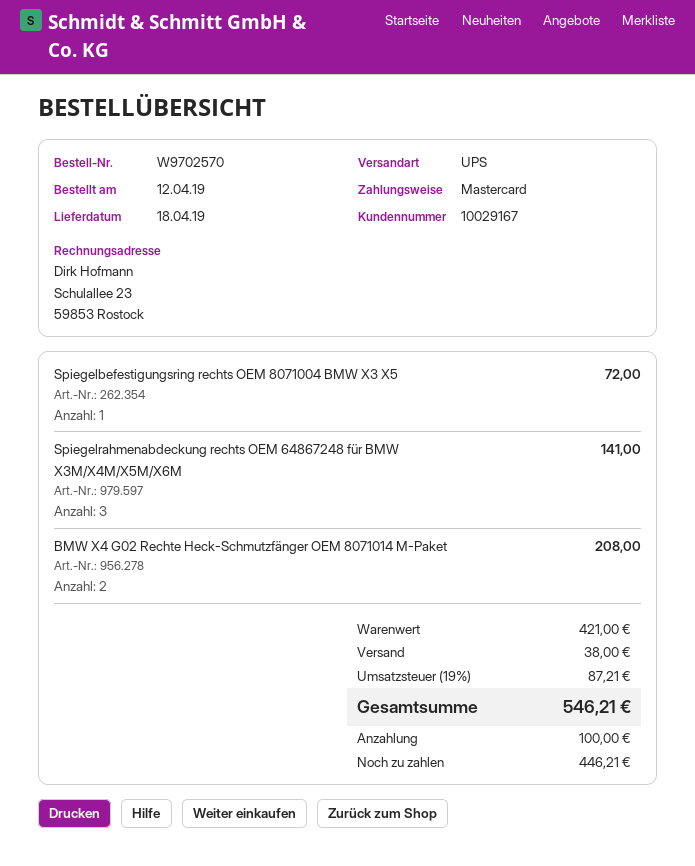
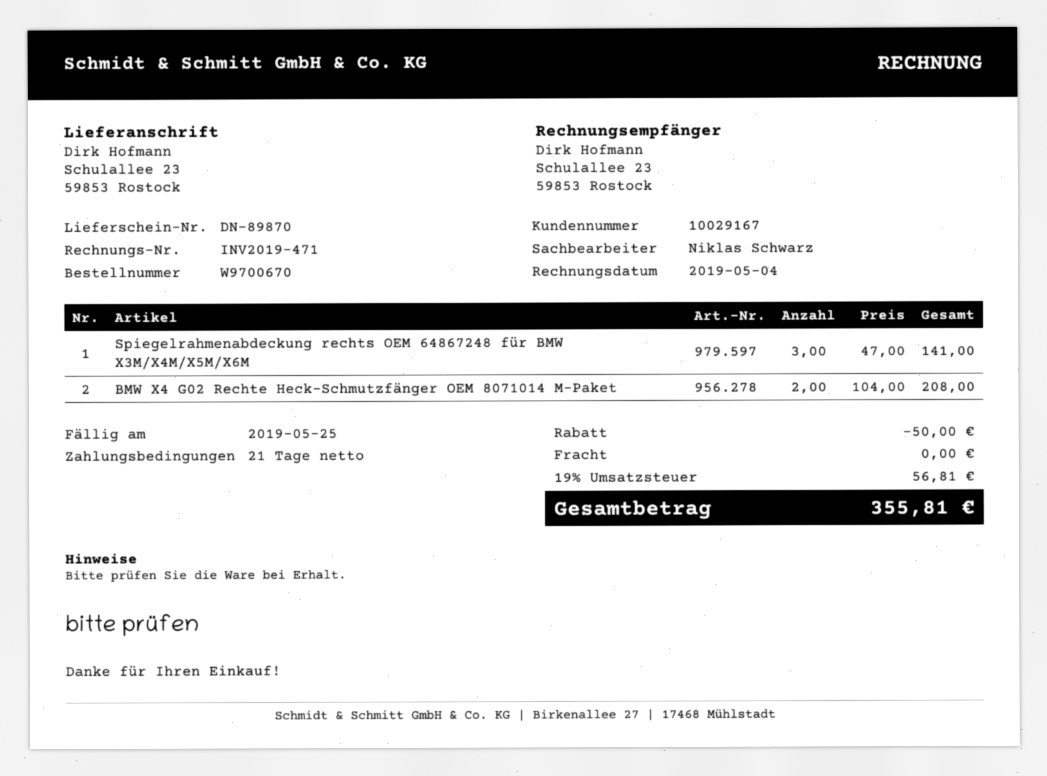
order number: W9702570 -> W9700670
Spiegelbefestigungsring rechts OEM 8071004 BMW X3 X5: 1 for 72.00 -> none
discount: none -> 50.00
shipping: 38.00 -> 0.00
tax: 19% = 87.21 -> 19% = 56.81
total: 546.21 -> 355.81

